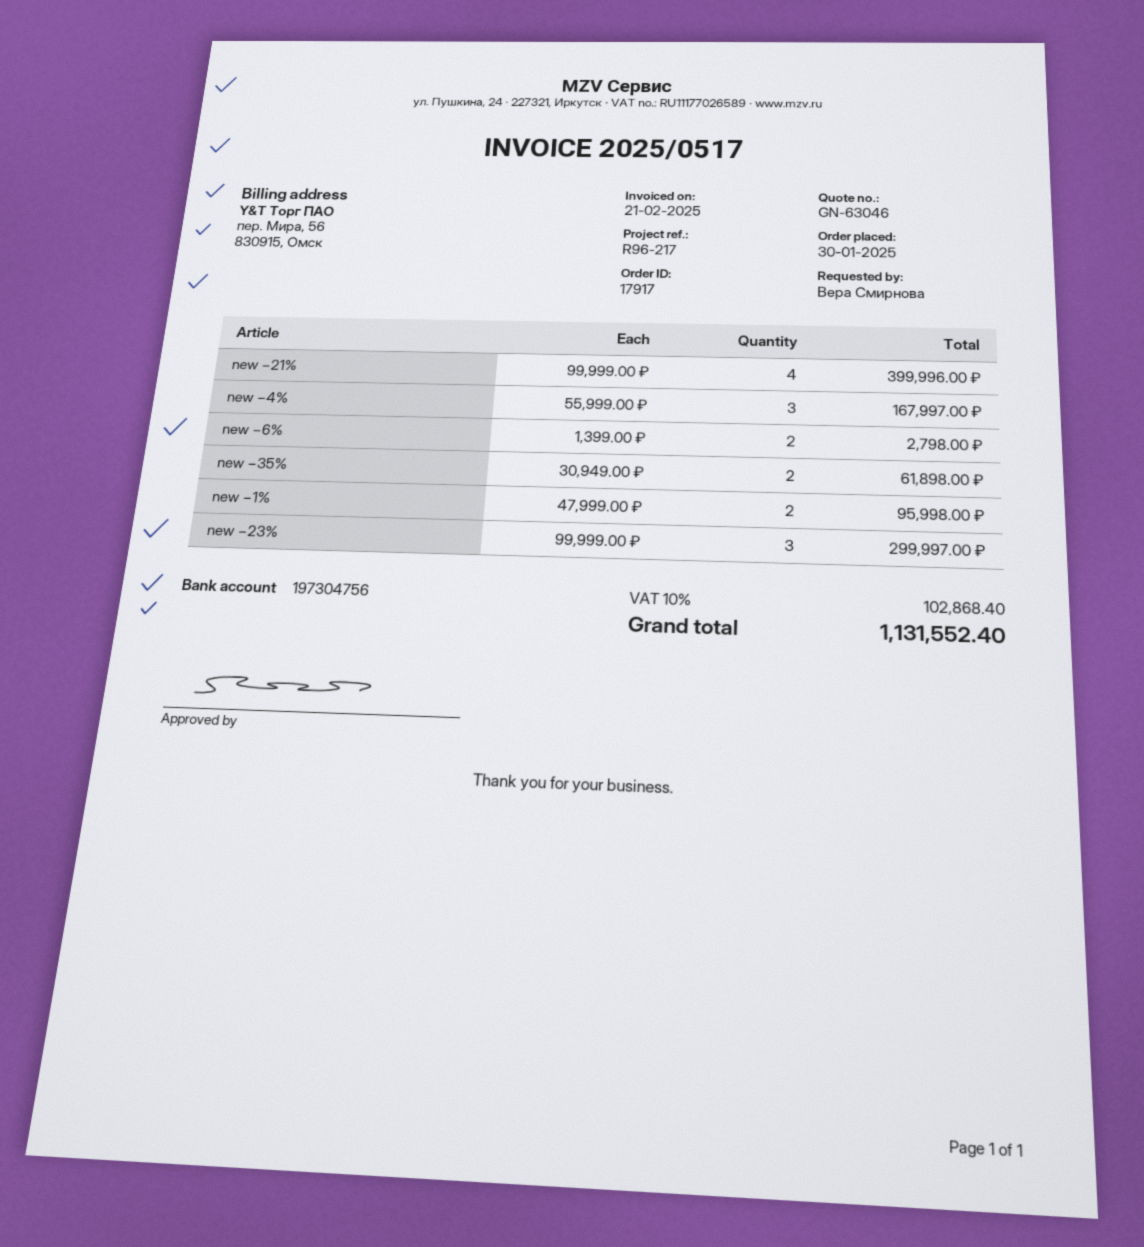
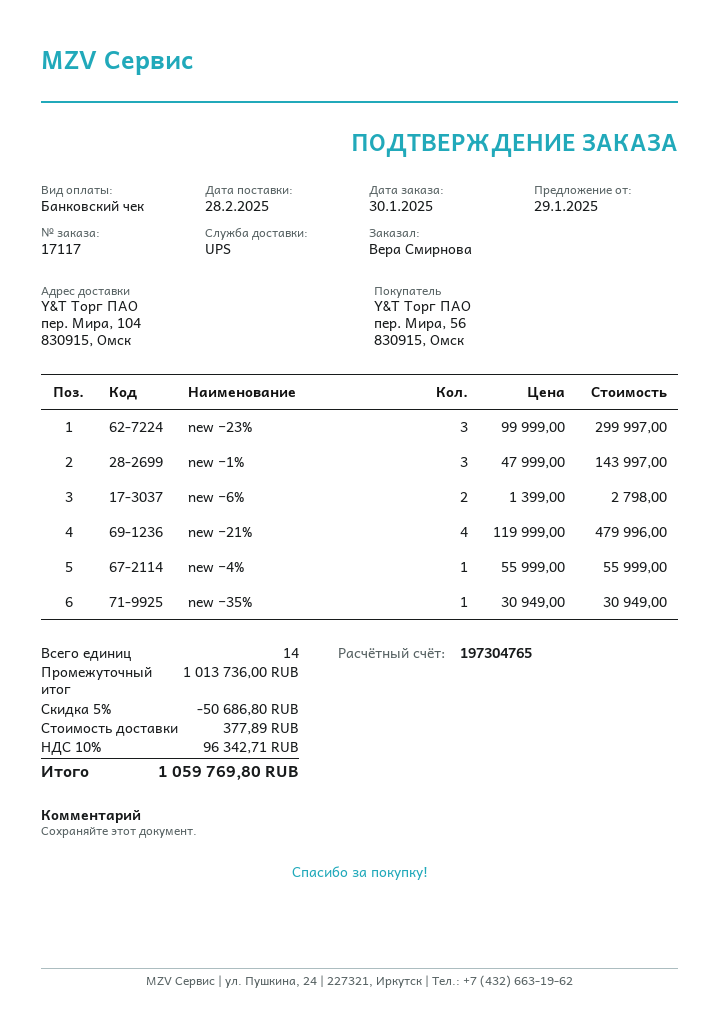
order number: 17917 -> 17117
bank account: 197304756 -> 197304765
new −21%: 4 x 99999.00 = 399996.00 -> 4 x 119999.00 = 479996.00
new −4%: 3 x 55999.00 = 167997.00 -> 1 x 55999.00 = 55999.00
new −35%: 2 x 30949.00 = 61898.00 -> 1 x 30949.00 = 30949.00
new −1%: 2 x 47999.00 = 95998.00 -> 3 x 47999.00 = 143997.00
discount: none -> 5% = 50686.80
shipping: none -> 377.89
tax: 10% = 102868.40 -> 10% = 96342.71
total: 1131552.40 -> 1059769.80

